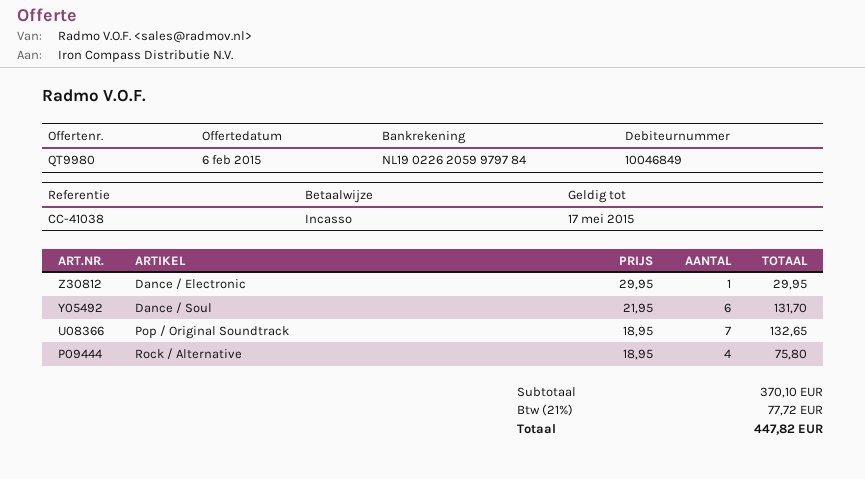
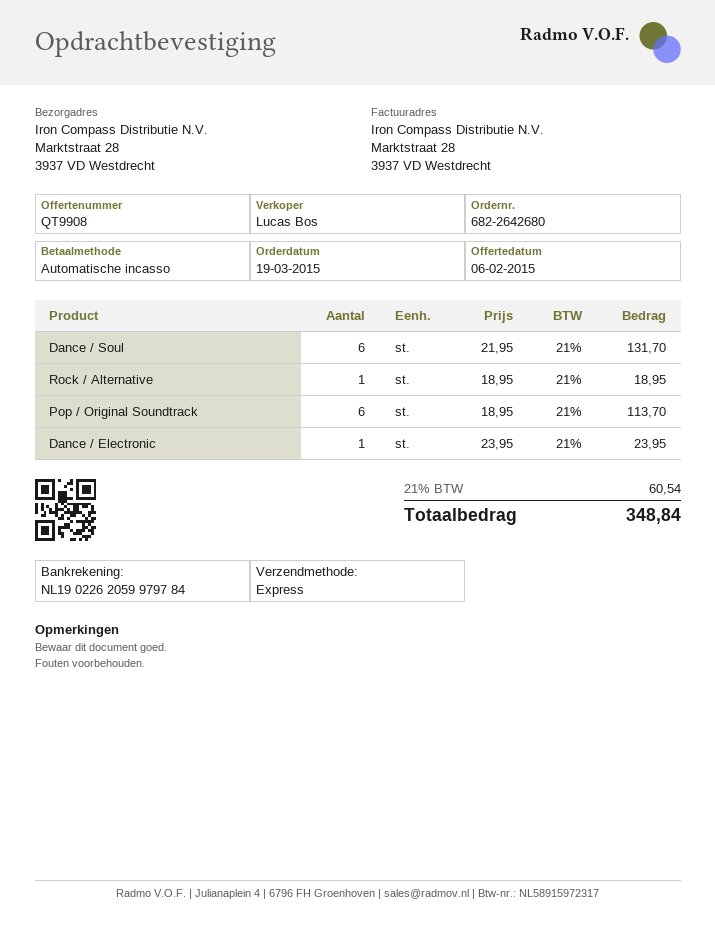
quote number: QT9980 -> QT9908
Dance / Electronic: 1 x 29.95 = 29.95 -> 1 x 23.95 = 23.95
Pop / Original Soundtrack: 7 x 18.95 = 132.65 -> 6 x 18.95 = 113.70
Rock / Alternative: 4 x 18.95 = 75.80 -> 1 x 18.95 = 18.95
tax: 21% = 77.72 -> 21% = 60.54
total: 447.82 -> 348.84

